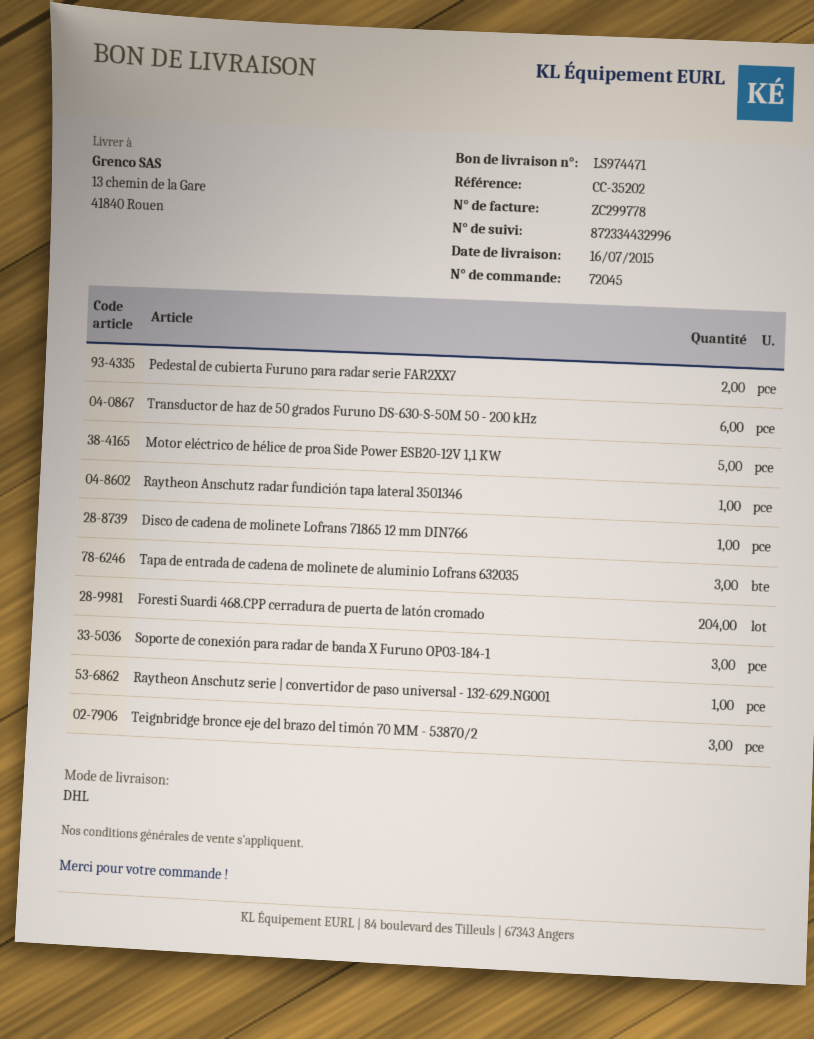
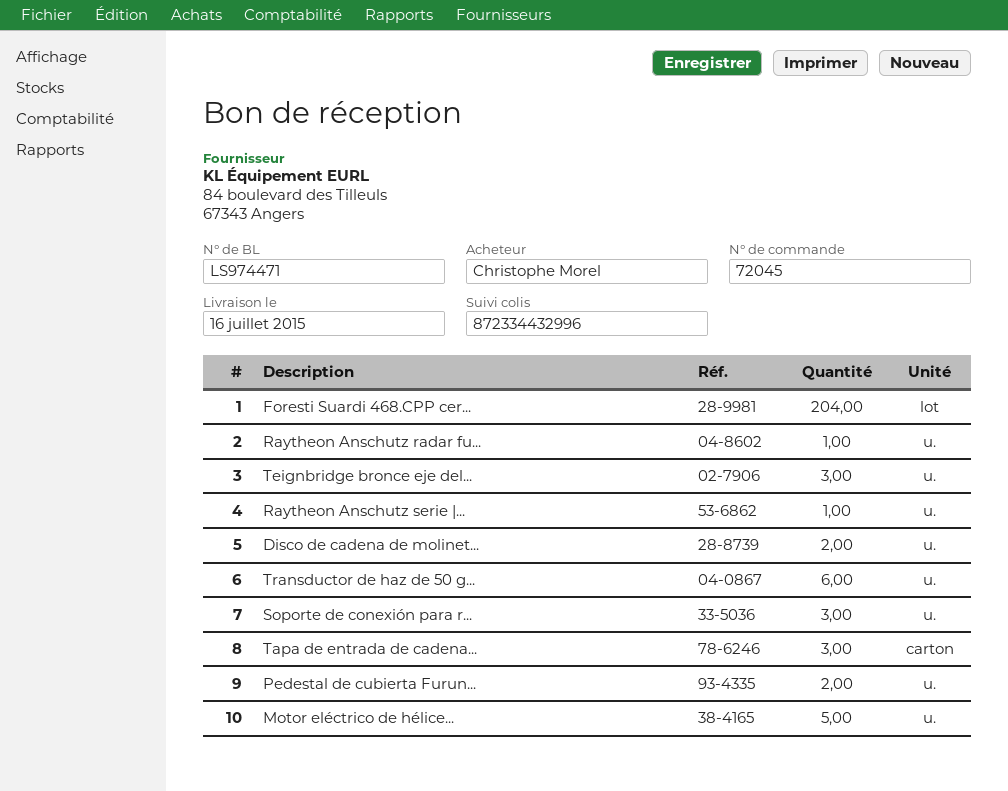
Disco de cadena de molinete Lofrans 71865 12 mm DIN766: 1 -> 2

